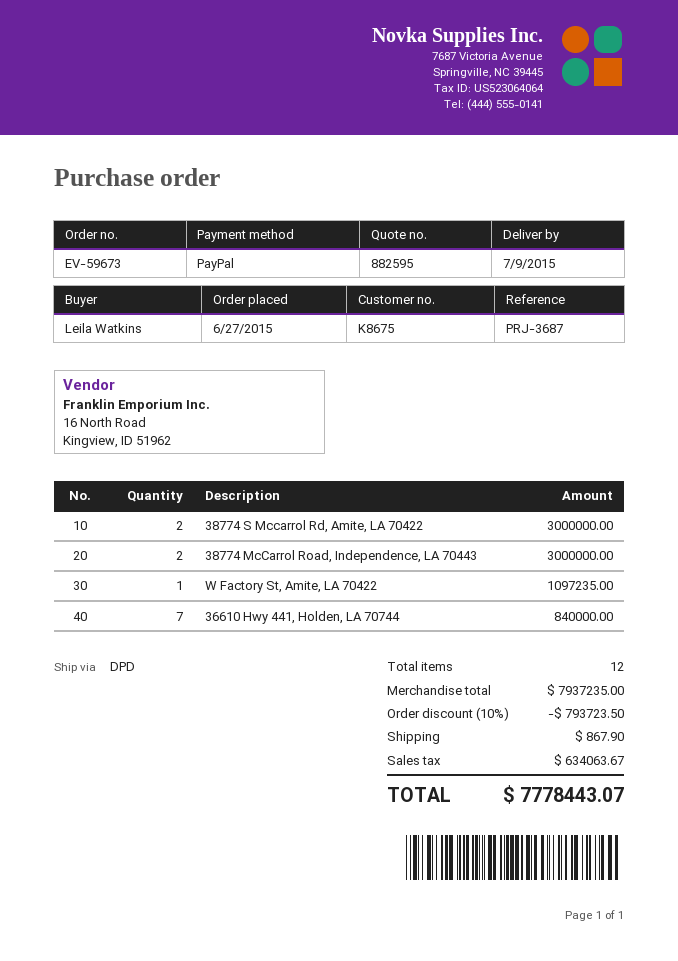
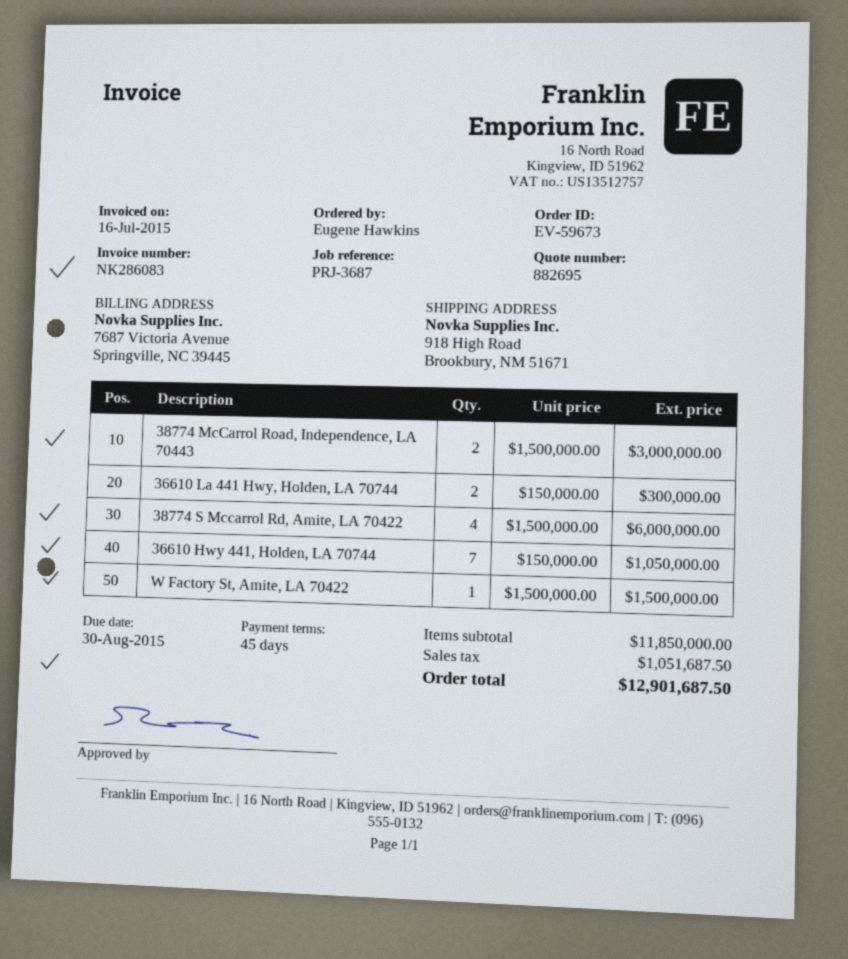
quote number: 882595 -> 882695
ordered by: Leila Watkins -> Eugene Hawkins
38774 S Mccarrol Rd, Amite, LA 70422: 2 for 3000000.00 -> 4 for 6000000.00
W Factory St, Amite, LA 70422: 1 for 1097235.00 -> 1 for 1500000.00
36610 Hwy 441, Holden, LA 70744: 7 for 840000.00 -> 7 for 1050000.00
36610 La 441 Hwy, Holden, LA 70744: none -> 2 for 300000.00
subtotal: 7937235.00 -> 11850000.00
discount: 10% = 793723.50 -> none
shipping: 867.90 -> none
tax: 634063.67 -> 1051687.50
total: 7778443.07 -> 12901687.50

